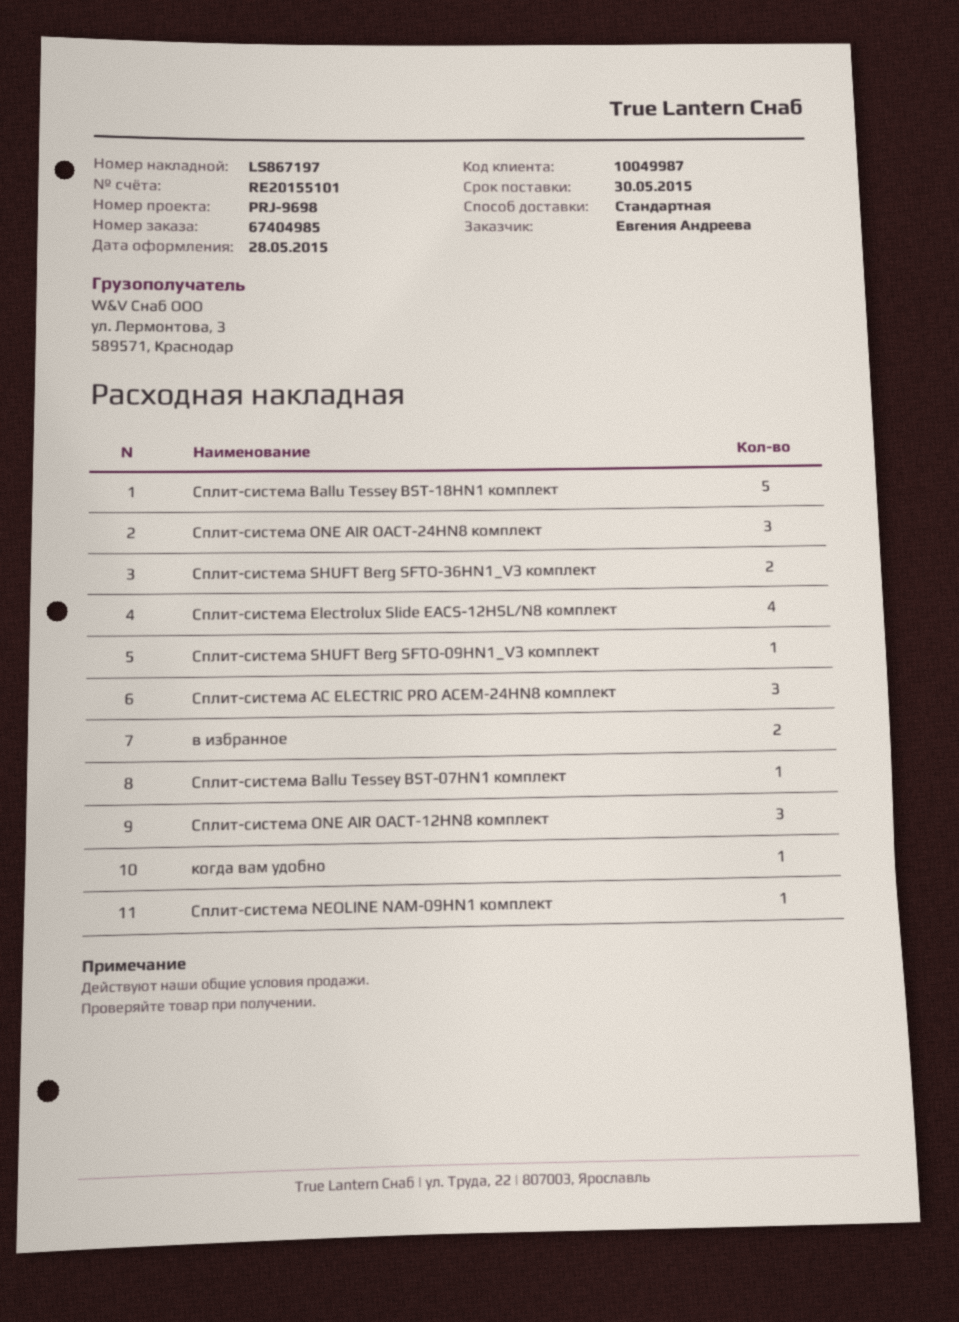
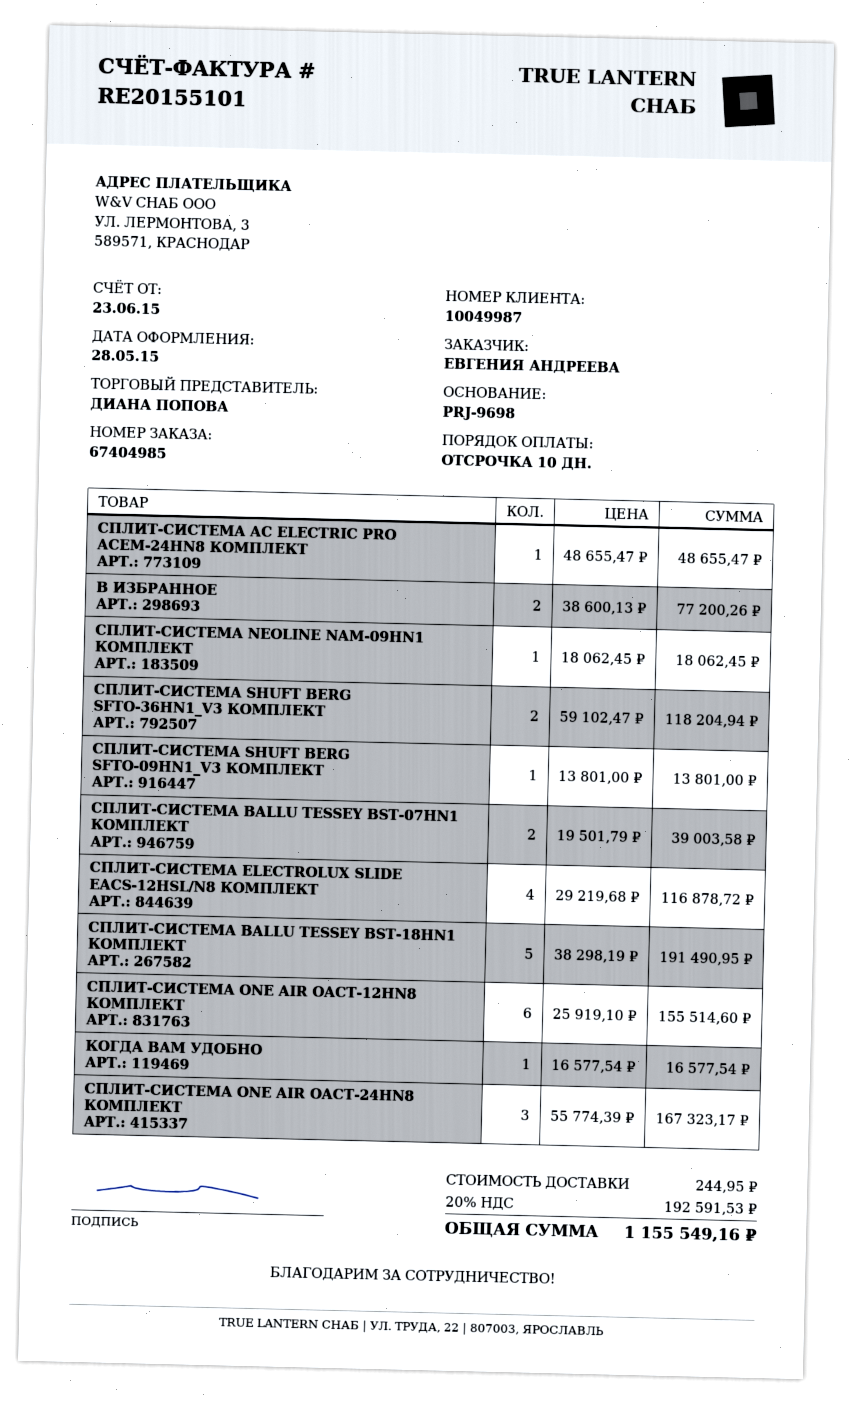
Сплит-система AC ELECTRIC PRO ACEM-24HN8 комплект: 3 -> 1
Сплит-система Ballu Tessey BST-07HN1 комплект: 1 -> 2
Сплит-система ONE AIR OACT-12HN8 комплект: 3 -> 6

